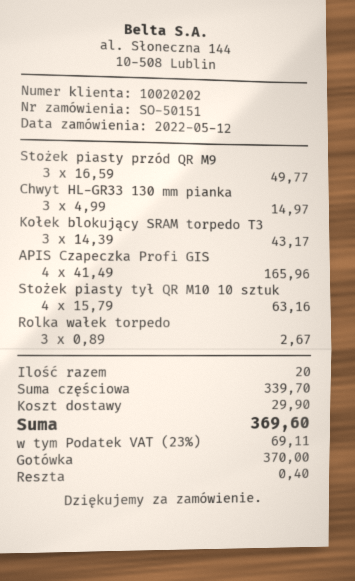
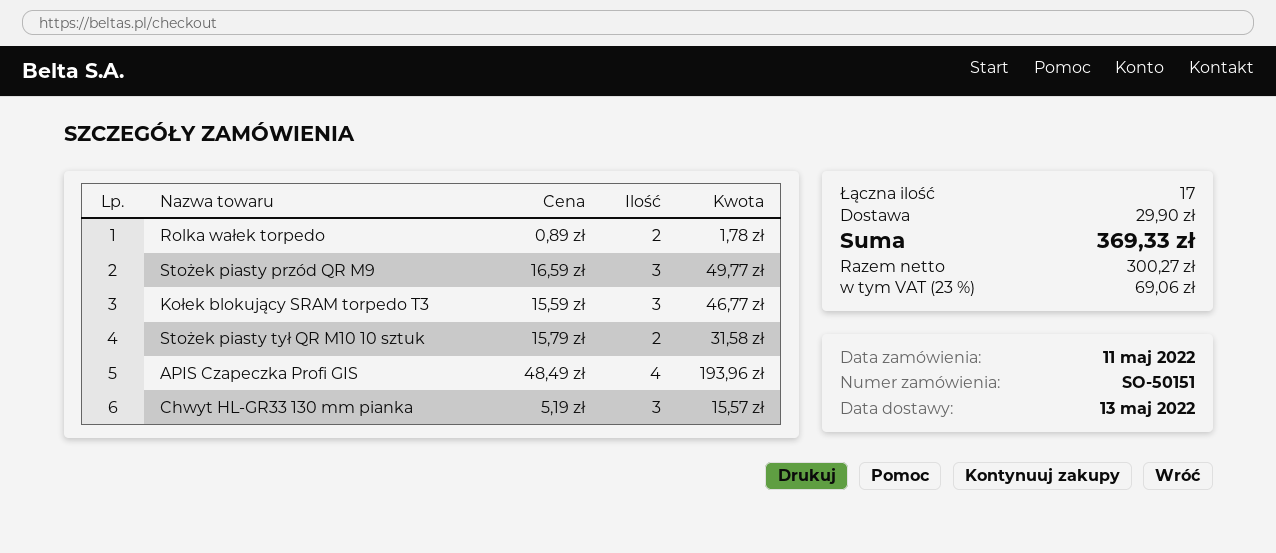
order date: 2022-05-12 -> 2022-05-11
Chwyt HL-GR33 130 mm pianka: 3 x 4.99 = 14.97 -> 3 x 5.19 = 15.57
Kołek blokujący SRAM torpedo T3: 3 x 14.39 = 43.17 -> 3 x 15.59 = 46.77
APIS Czapeczka Profi GIS: 4 x 41.49 = 165.96 -> 4 x 48.49 = 193.96
Stożek piasty tył QR M10 10 sztuk: 4 x 15.79 = 63.16 -> 2 x 15.79 = 31.58
Rolka wałek torpedo: 3 x 0.89 = 2.67 -> 2 x 0.89 = 1.78
total quantity: 20 -> 17
tax: 23% = 69.11 -> 23% = 69.06
total: 369.60 -> 369.33

